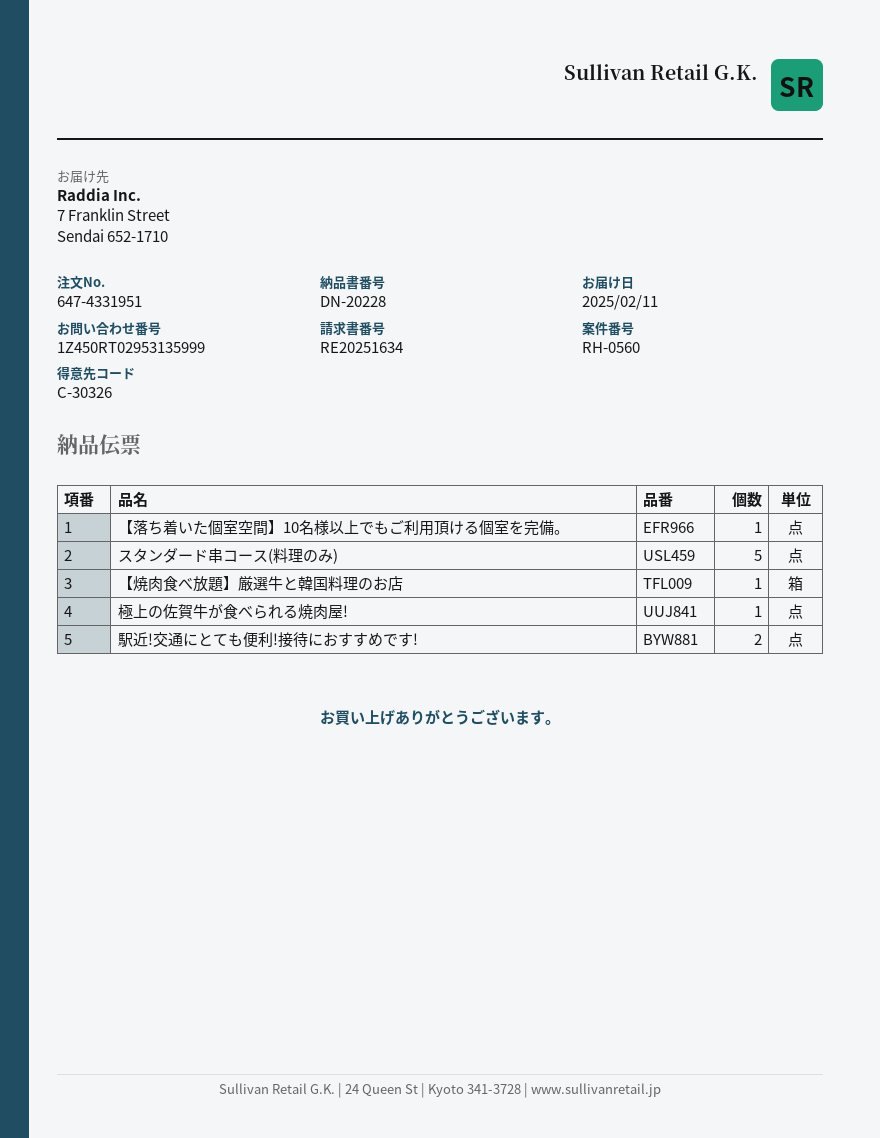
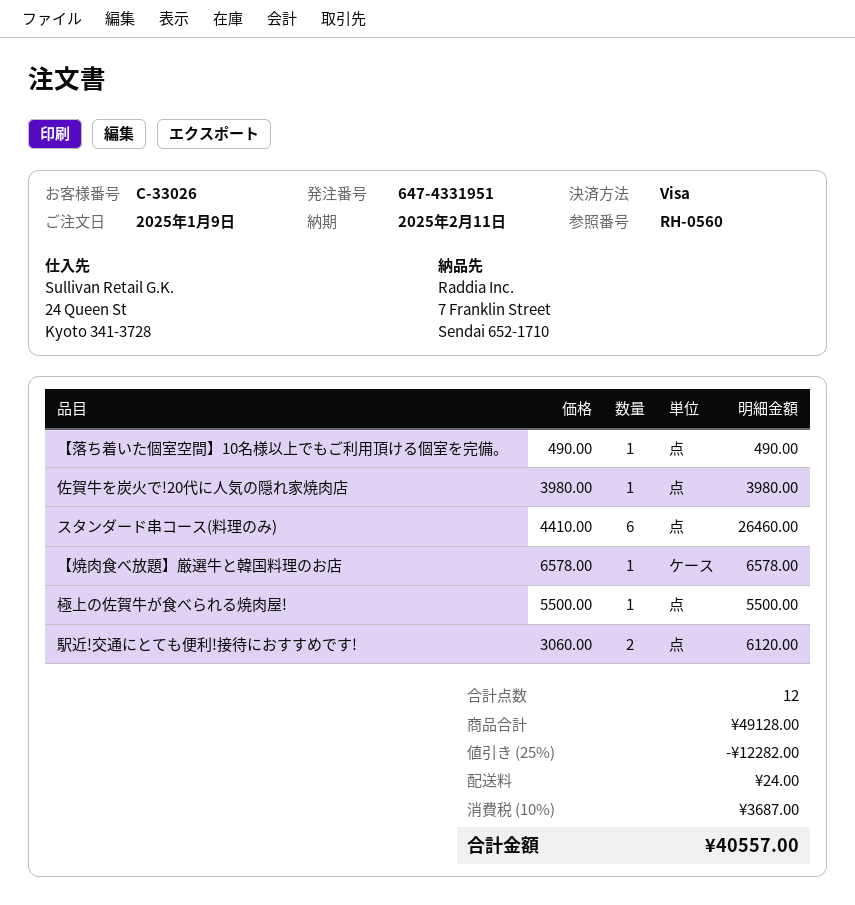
customer number: C-30326 -> C-33026
スタンダード串コース(料理のみ): 5 -> 6
佐賀牛を炭火で!20代に人気の隠れ家焼肉店: none -> 1

